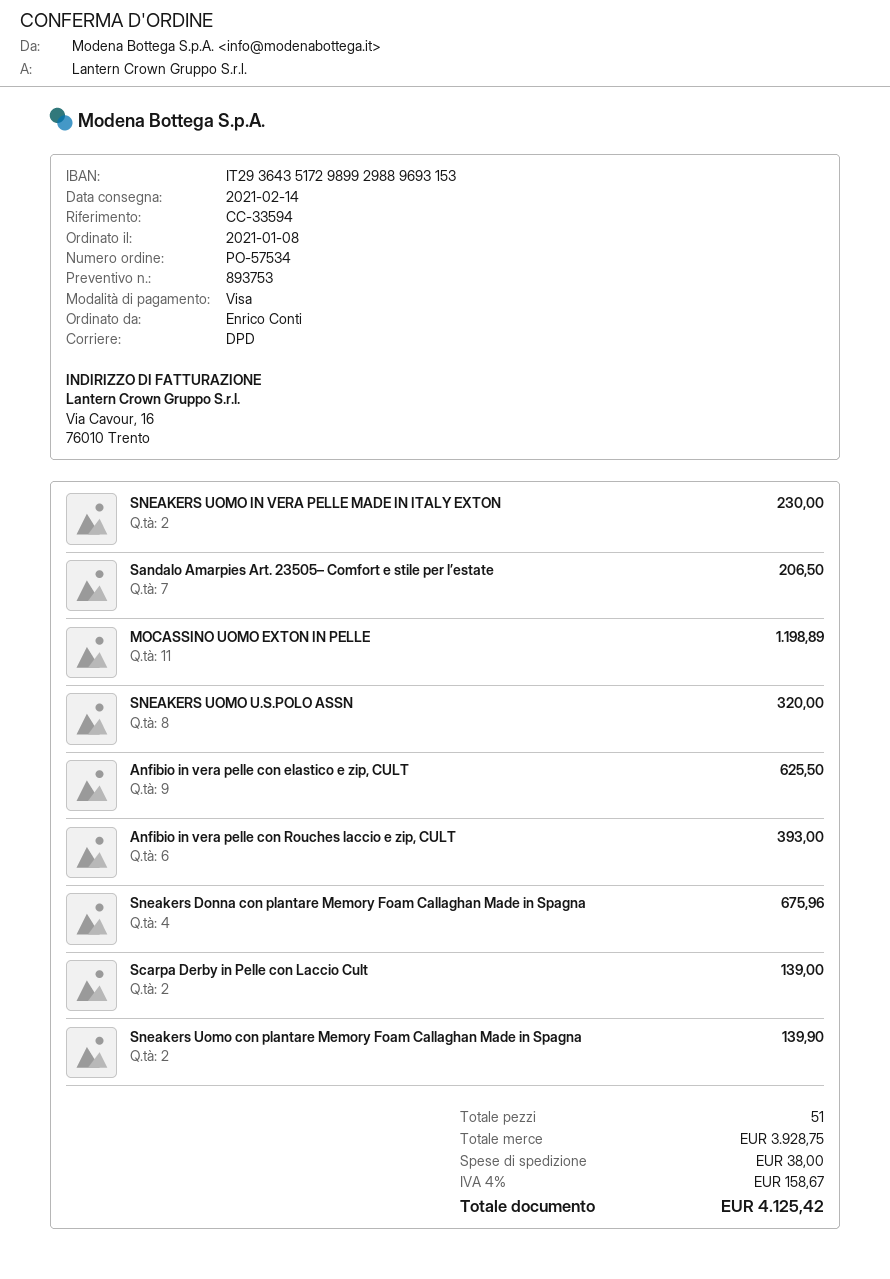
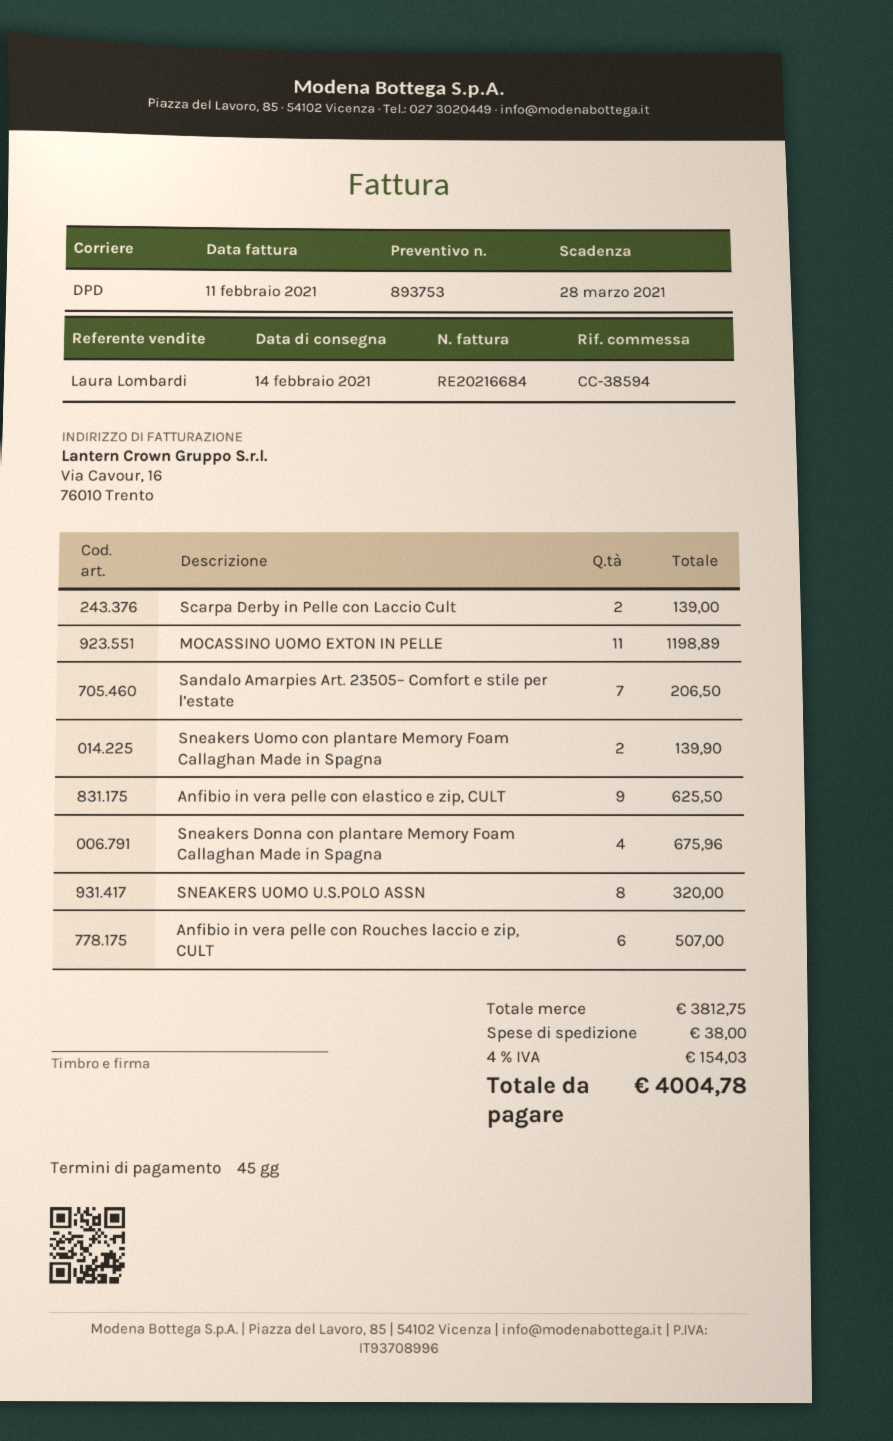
reference: CC-33594 -> CC-38594
SNEAKERS UOMO IN VERA PELLE MADE IN ITALY EXTON: 2 for 230.00 -> none
Anfibio in vera pelle con Rouches laccio e zip, CULT: 6 for 393.00 -> 6 for 507.00
subtotal: 3928.75 -> 3812.75
tax: 4% = 158.67 -> 4% = 154.03
total: 4125.42 -> 4004.78

